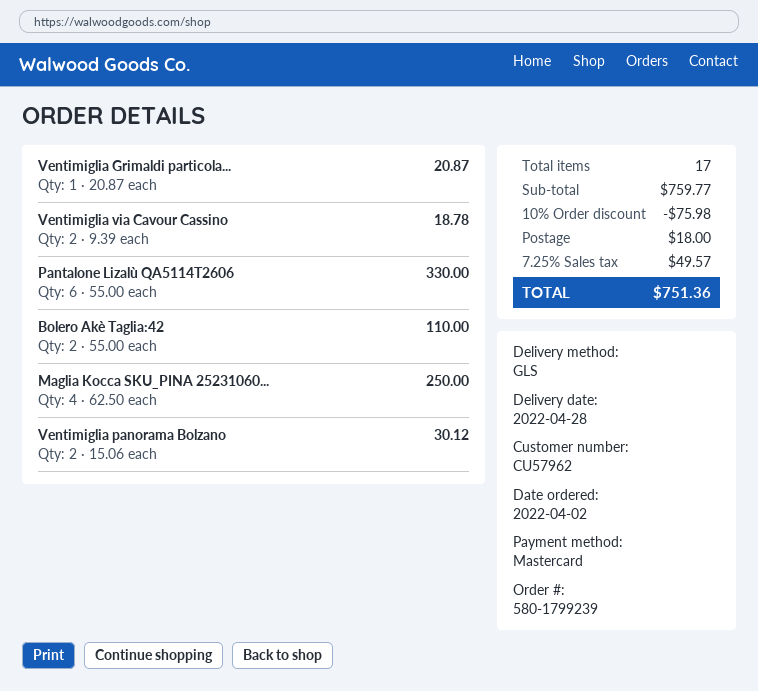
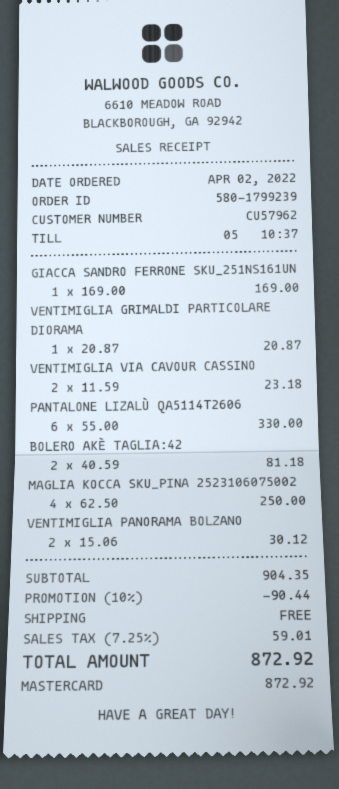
Ventimiglia via Cavour Cassino: 2 x 9.39 = 18.78 -> 2 x 11.59 = 23.18
Bolero Akè Taglia:42: 2 x 55.00 = 110.00 -> 2 x 40.59 = 81.18
GIACCA SANDRO FERRONE SKU_251NS161UN: none -> 1 x 169.00 = 169.00
subtotal: 759.77 -> 904.35
discount: 10% = 75.98 -> 10% = 90.44
shipping: 18.00 -> 0.00
tax: 7.25% = 49.57 -> 7.25% = 59.01
total: 751.36 -> 872.92

